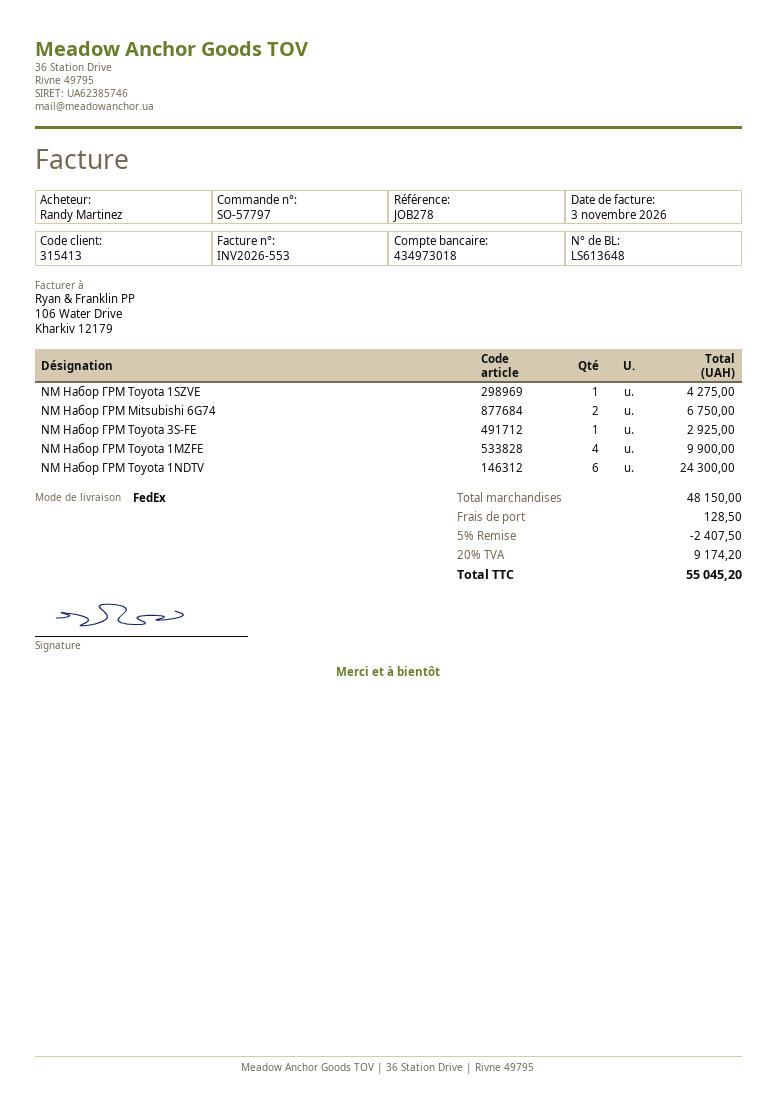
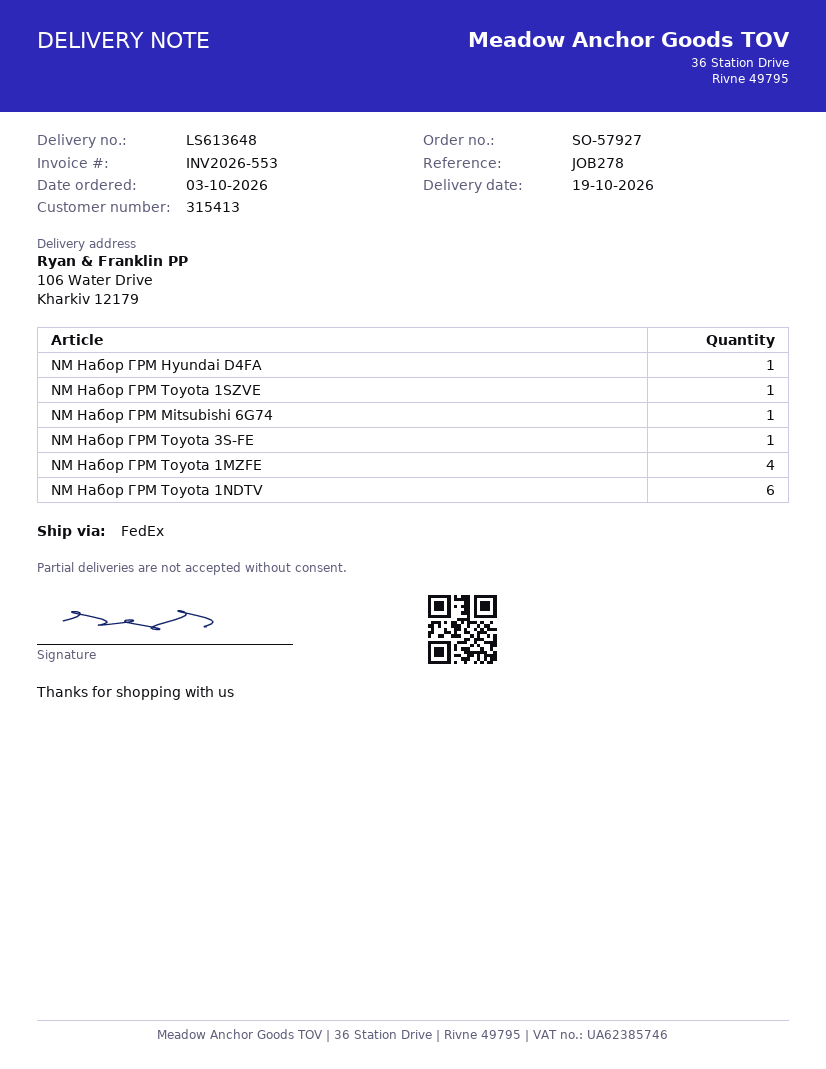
order number: SO-57797 -> SO-57927
NM Набор ГРМ Mitsubishi 6G74: 2 -> 1
NM Набор ГРМ Hyundai D4FA: none -> 1

